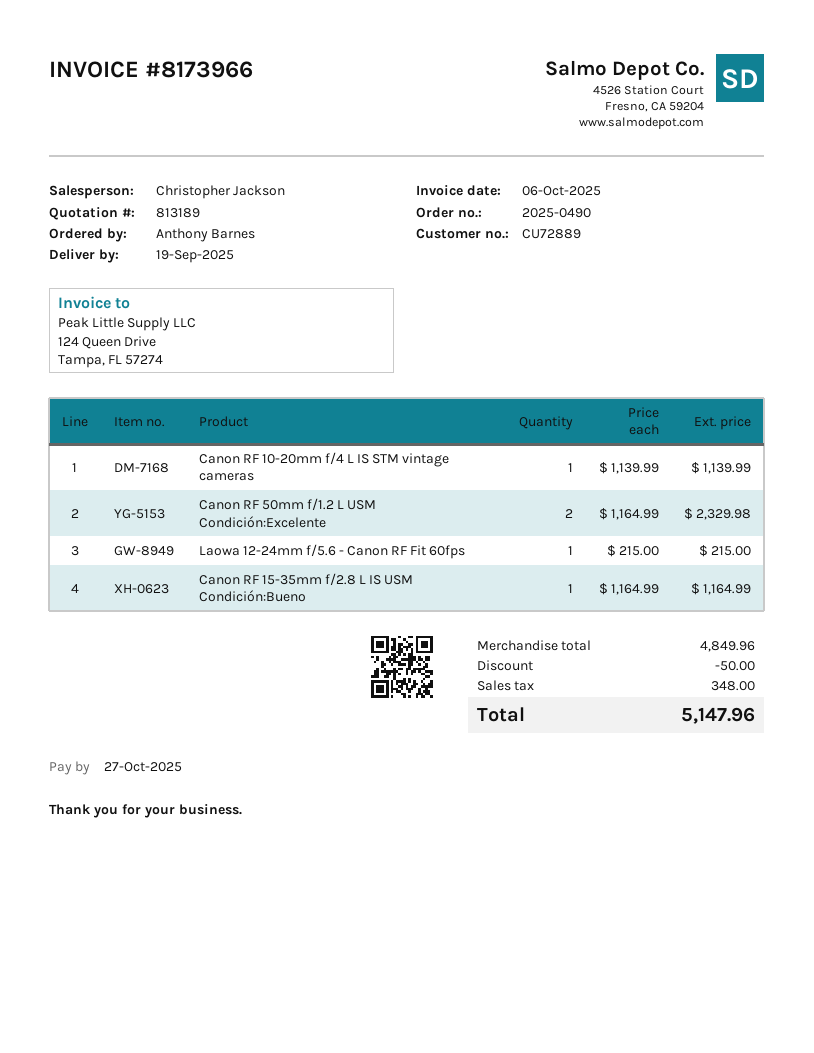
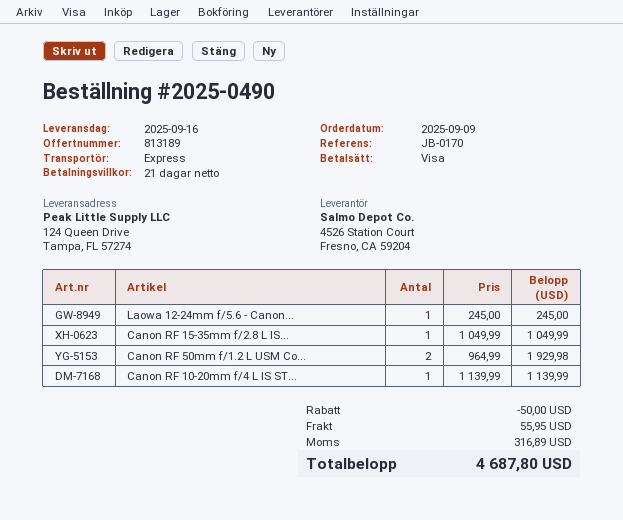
delivery date: 2025-09-19 -> 2025-09-16
Canon RF 50mm f/1.2 L USM Condición:Excelente: 2 x 1164.99 = 2329.98 -> 2 x 964.99 = 1929.98
Laowa 12-24mm f/5.6 - Canon RF Fit 60fps: 1 x 215.00 = 215.00 -> 1 x 245.00 = 245.00
Canon RF 15-35mm f/2.8 L IS USM Condición:Bueno: 1 x 1164.99 = 1164.99 -> 1 x 1049.99 = 1049.99
shipping: none -> 55.95
tax: 348.00 -> 316.89
total: 5147.96 -> 4687.80

